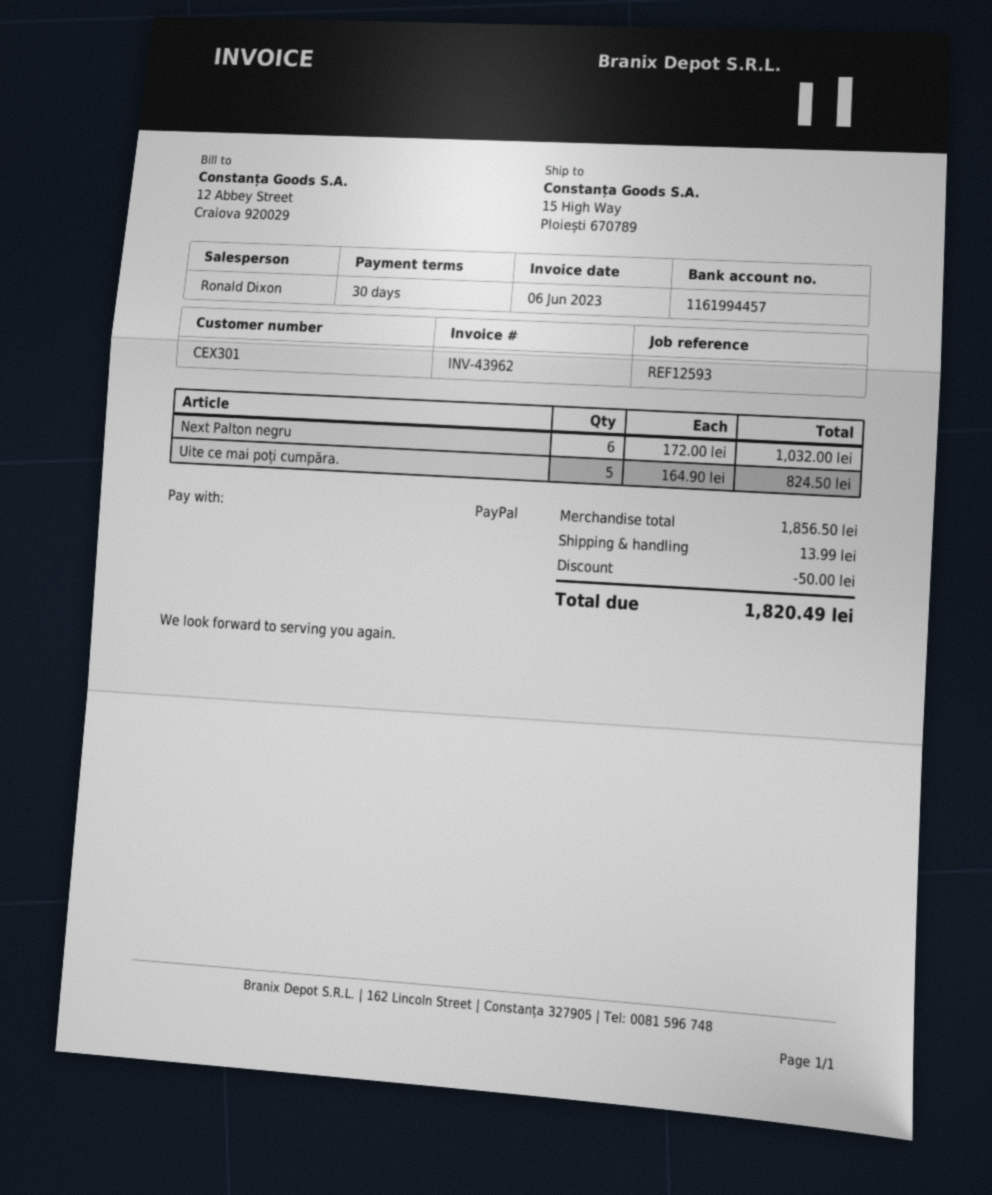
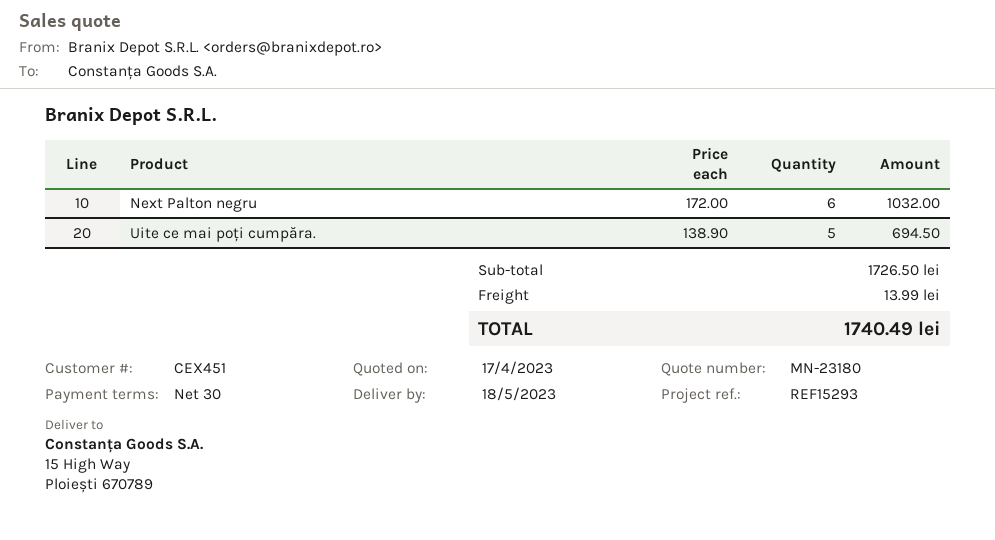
customer number: CEX301 -> CEX451
reference: REF12593 -> REF15293
Uite ce mai poți cumpăra.: 5 x 164.90 = 824.50 -> 5 x 138.90 = 694.50
subtotal: 1856.50 -> 1726.50
discount: 50.00 -> none
total: 1820.49 -> 1740.49

